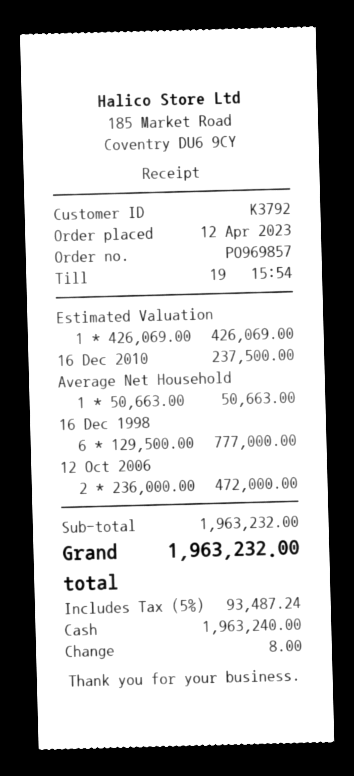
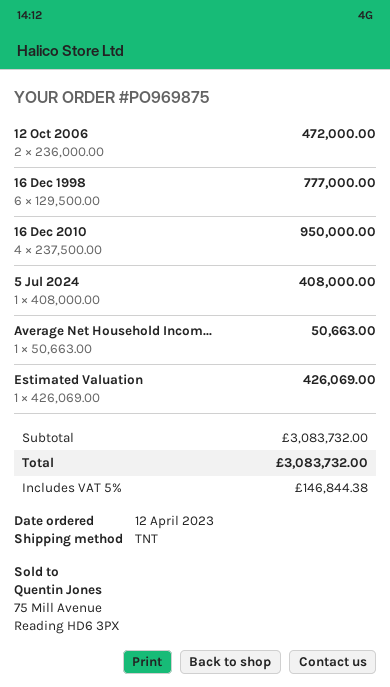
order number: PO969857 -> PO969875
16 Dec 2010: 1 x 237500.00 = 237500.00 -> 4 x 237500.00 = 950000.00
5 Jul 2024: none -> 1 x 408000.00 = 408000.00
subtotal: 1963232.00 -> 3083732.00
tax: 5% = 93487.24 -> 5% = 146844.38
total: 1963232.00 -> 3083732.00

